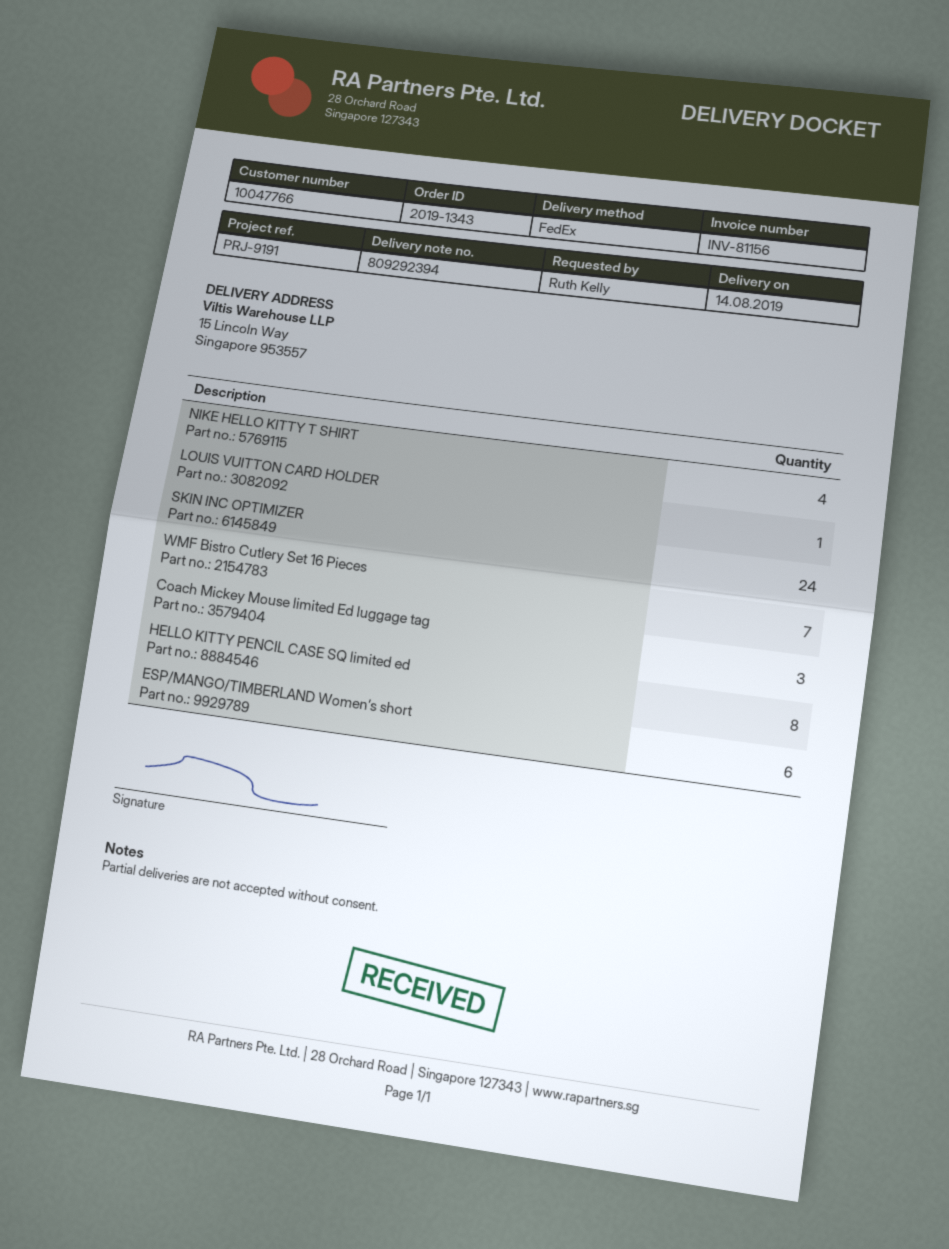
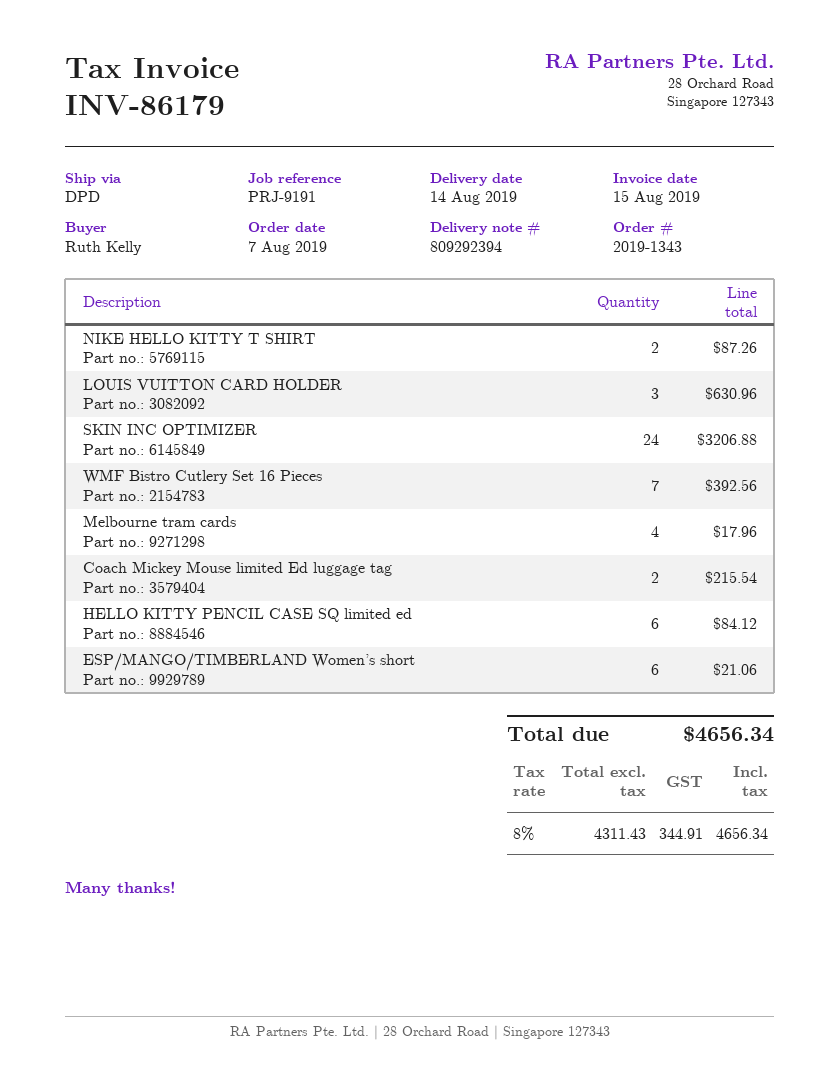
invoice number: INV-81156 -> INV-86179
shipping method: FedEx -> DPD
NIKE HELLO KITTY T SHIRT: 4 -> 2
LOUIS VUITTON CARD HOLDER: 1 -> 3
Coach Mickey Mouse limited Ed luggage tag: 3 -> 2
HELLO KITTY PENCIL CASE SQ limited ed: 8 -> 6
Melbourne tram cards: none -> 4

